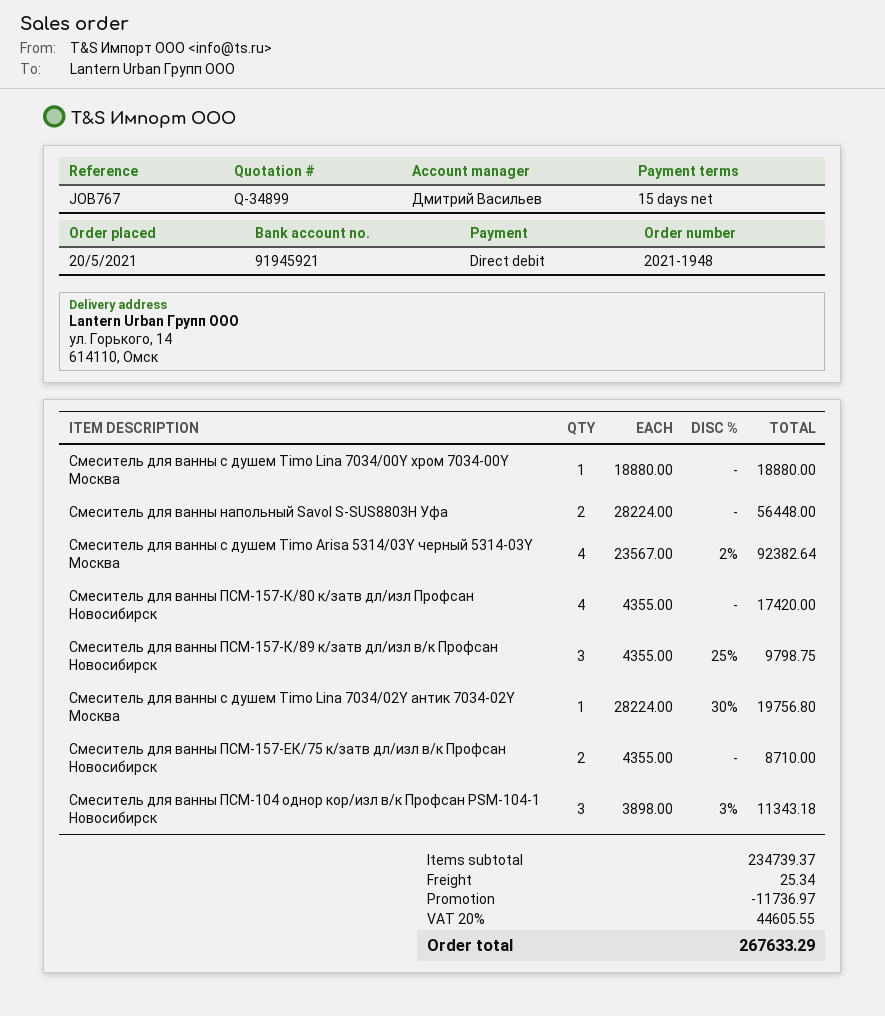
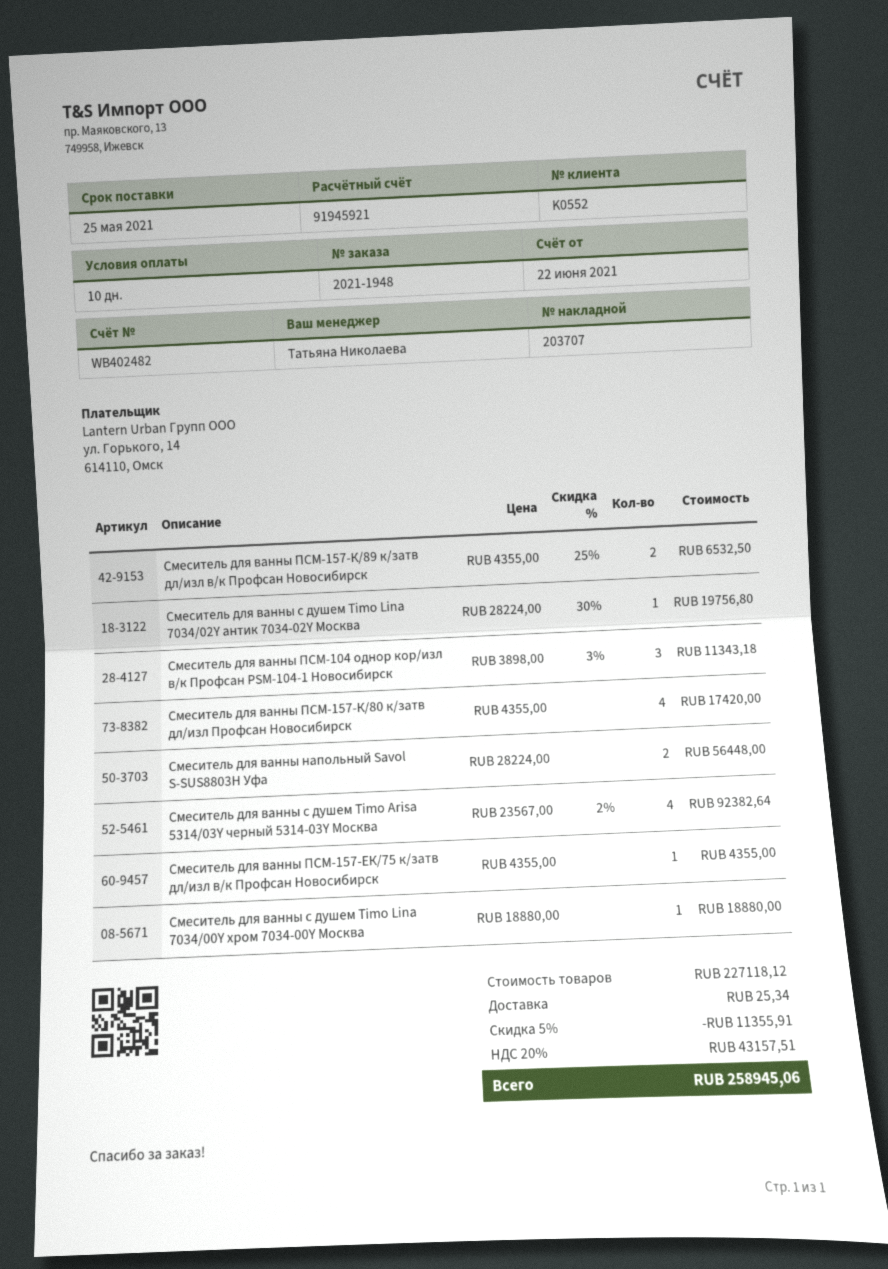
payment terms: 15 days -> 10 days
sales rep: Дмитрий Васильев -> Татьяна Николаева
Смеситель для ванны ПСМ-157-К/89 к/затв дл/изл в/к Профсан Новосибирск: 3 x 4355.00 - 25% = 9798.75 -> 2 x 4355.00 - 25% = 6532.50
Смеситель для ванны ПСМ-157-ЕК/75 к/затв дл/изл в/к Профсан Новосибирск: 2 x 4355.00 = 8710.00 -> 1 x 4355.00 = 4355.00
subtotal: 234739.37 -> 227118.12
discount: 11736.97 -> 11355.91
tax: 20% = 44605.55 -> 20% = 43157.51
total: 267633.29 -> 258945.06

